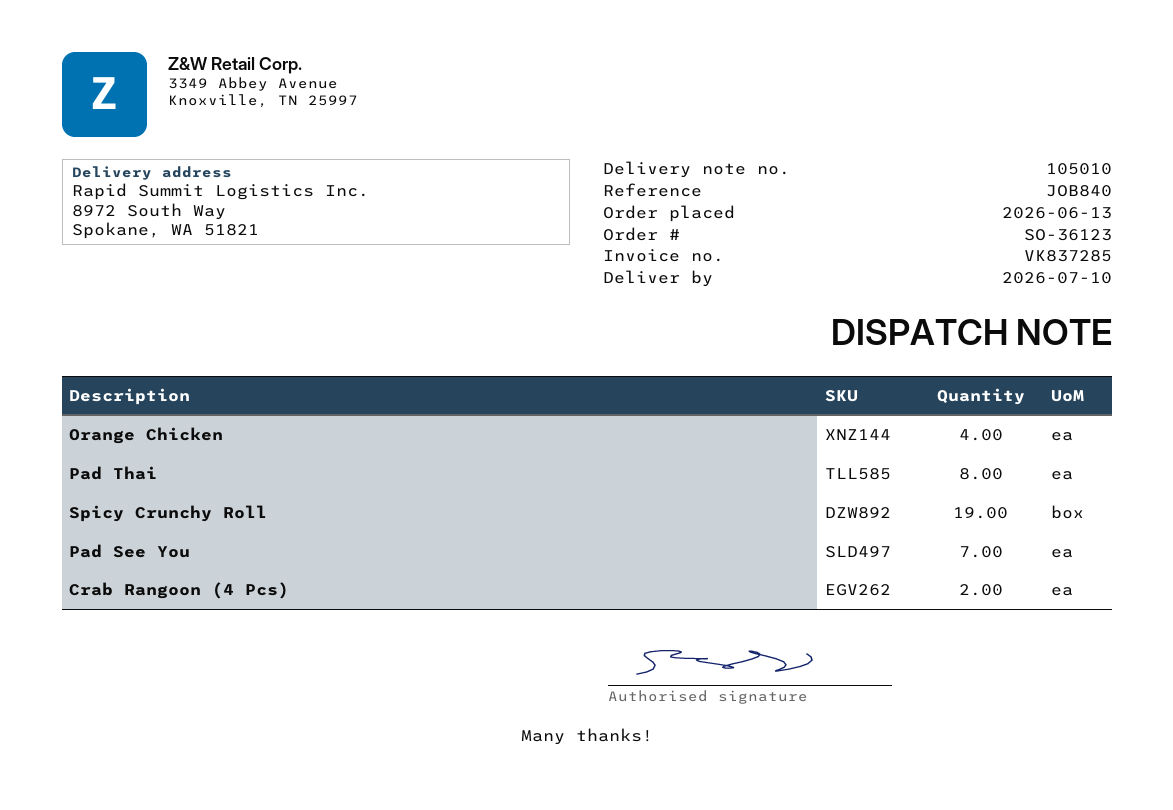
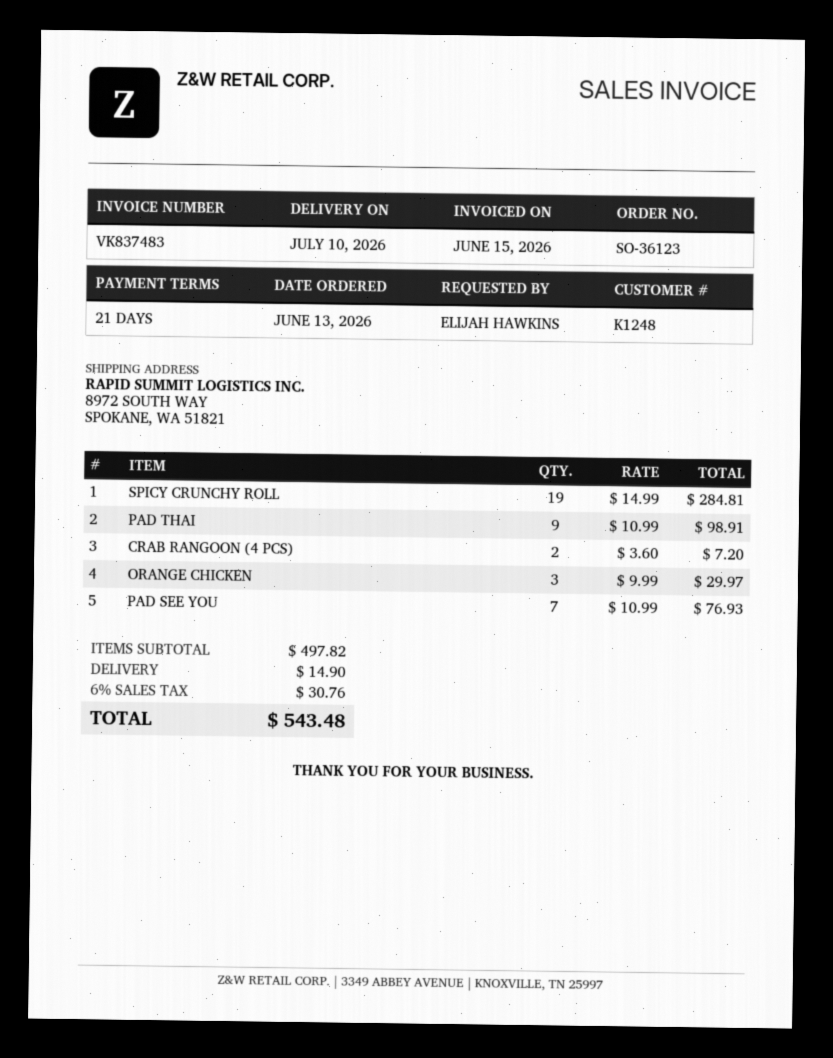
invoice number: VK837285 -> VK837483
Orange Chicken: 4 -> 3
Pad Thai: 8 -> 9

